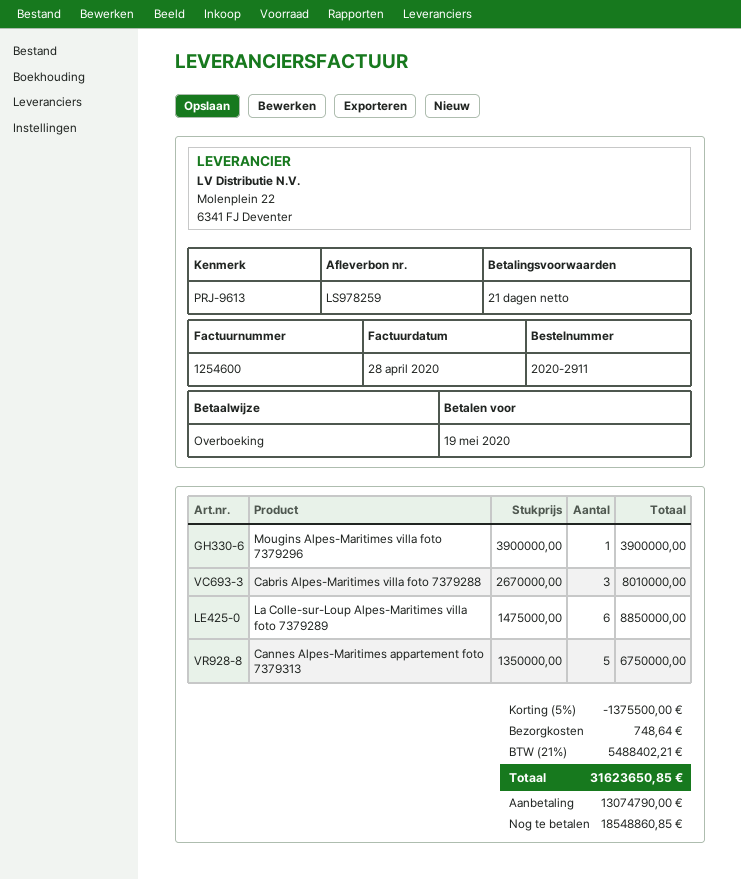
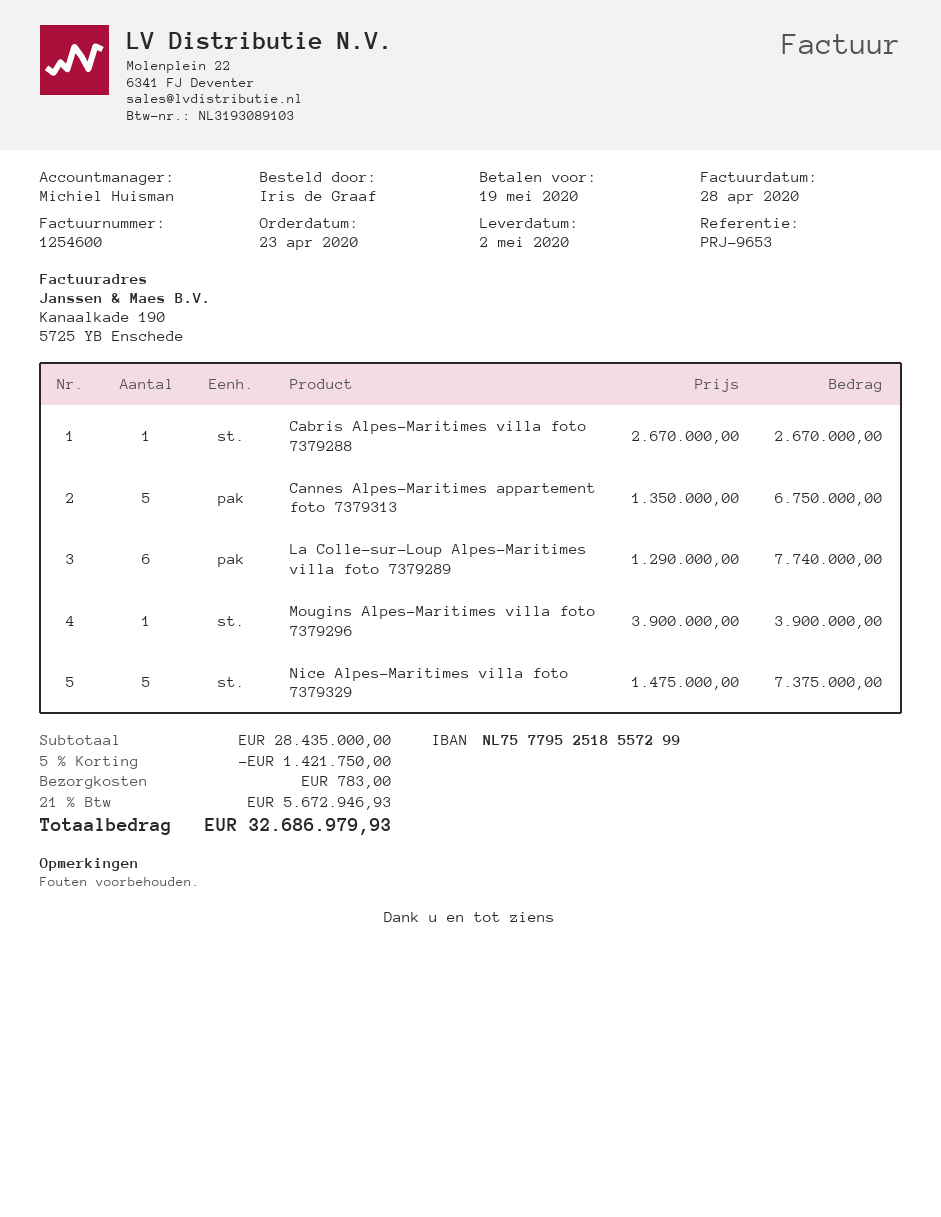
reference: PRJ-9613 -> PRJ-9653
Cabris Alpes-Maritimes villa foto 7379288: 3 x 2670000.00 = 8010000.00 -> 1 x 2670000.00 = 2670000.00
La Colle-sur-Loup Alpes-Maritimes villa foto 7379289: 6 x 1475000.00 = 8850000.00 -> 6 x 1290000.00 = 7740000.00
Nice Alpes-Maritimes villa foto 7379329: none -> 5 x 1475000.00 = 7375000.00
discount: 5% = 1375500.00 -> 5% = 1421750.00
shipping: 748.64 -> 783.00
tax: 21% = 5488402.21 -> 21% = 5672946.93
total: 31623650.85 -> 32686979.93

